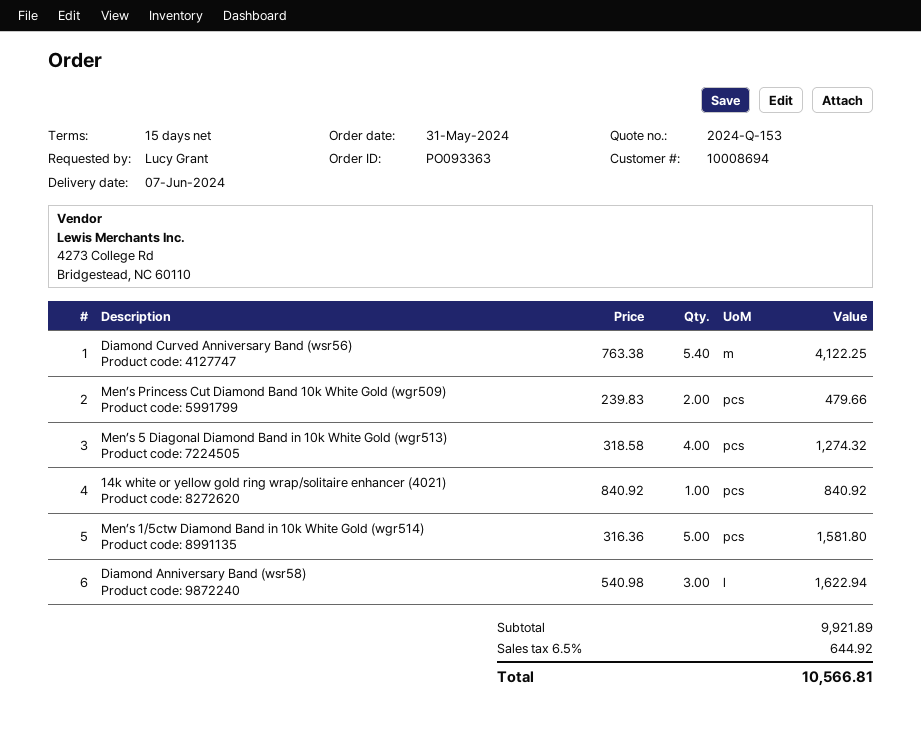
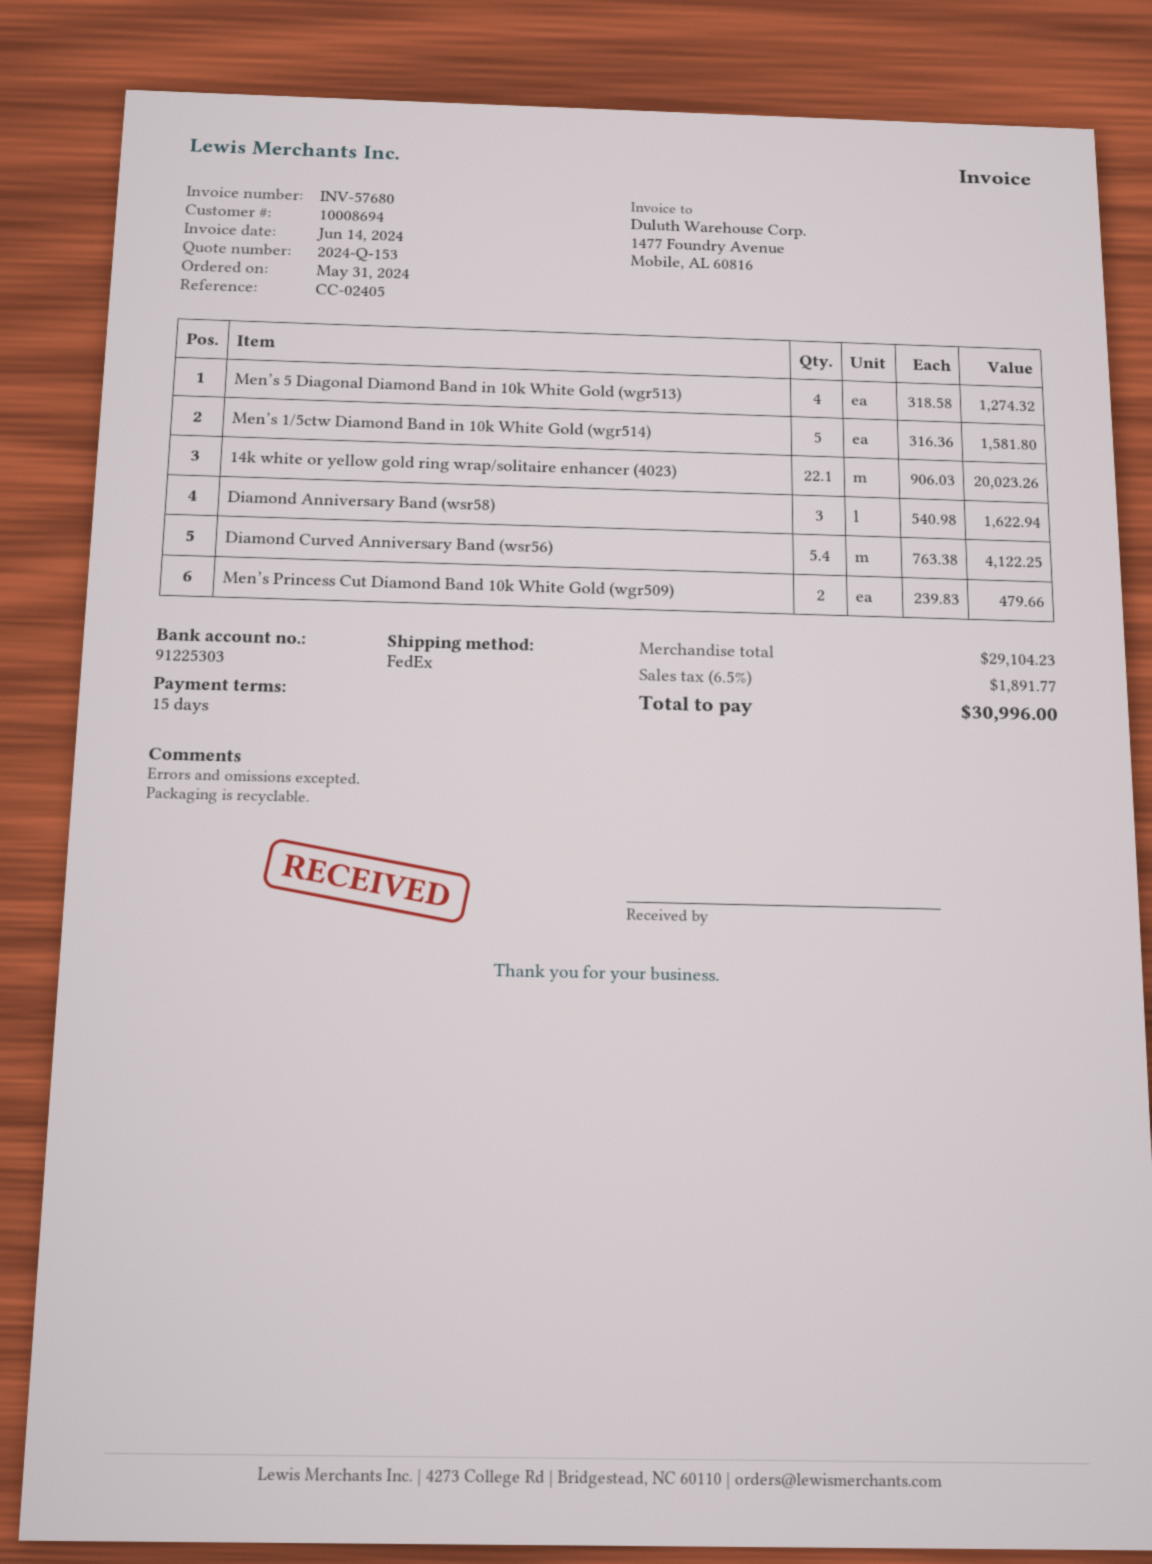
14k white or yellow gold ring wrap/solitaire enhancer (4021): 1 x 840.92 = 840.92 -> none
14k white or yellow gold ring wrap/solitaire enhancer (4023): none -> 22.1 x 906.03 = 20023.26
subtotal: 9921.89 -> 29104.23
tax: 6.5% = 644.92 -> 6.5% = 1891.77
total: 10566.81 -> 30996.00

